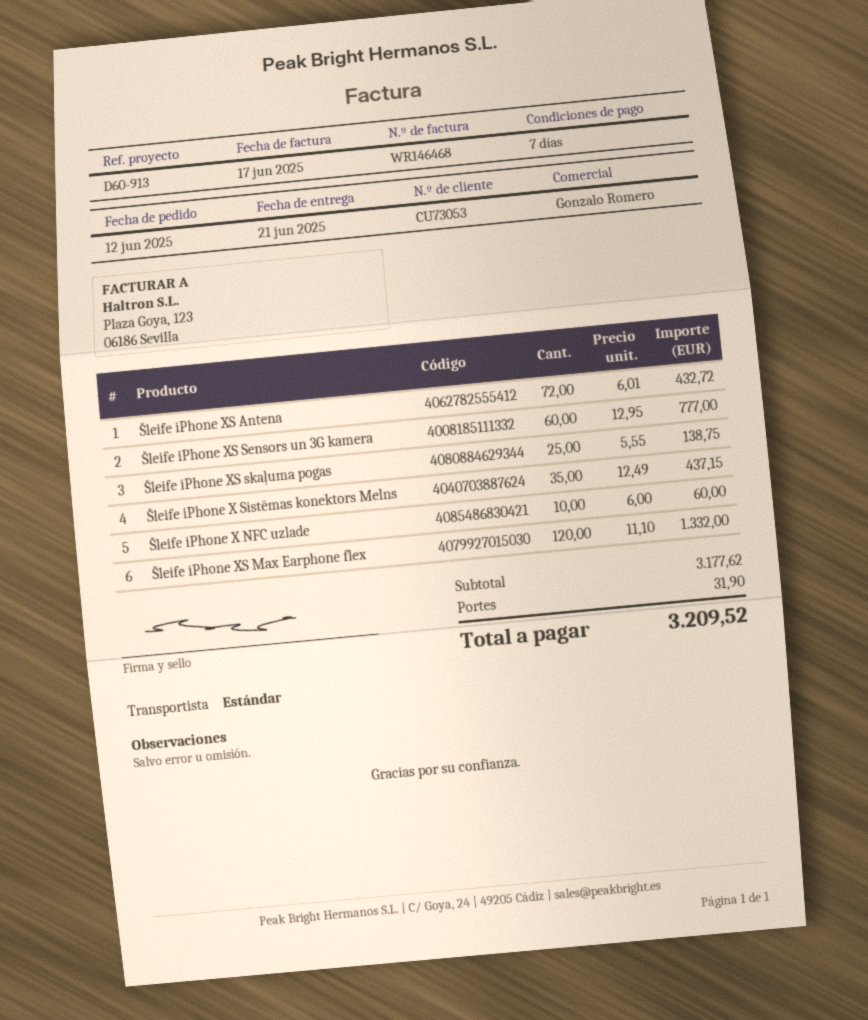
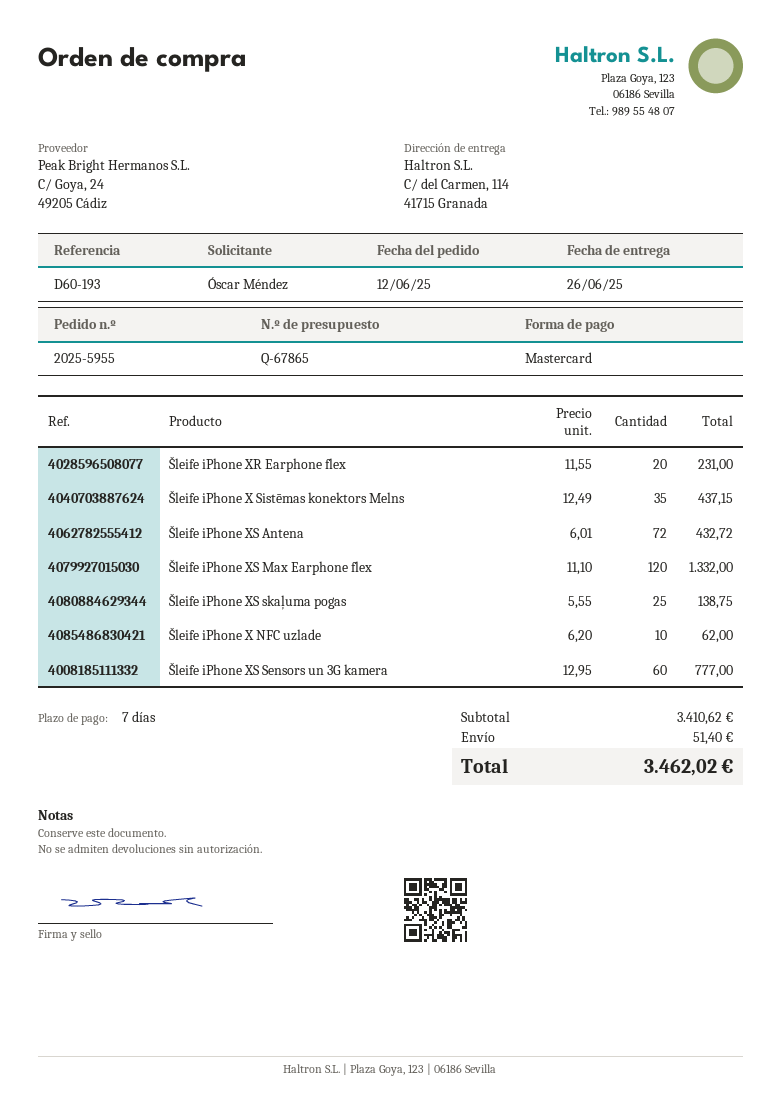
delivery date: 2025-06-21 -> 2025-06-26
reference: D60-913 -> D60-193
Šleife iPhone X NFC uzlade: 10 x 6.00 = 60.00 -> 10 x 6.20 = 62.00
Šleife iPhone XR Earphone flex: none -> 20 x 11.55 = 231.00
subtotal: 3177.62 -> 3410.62
shipping: 31.90 -> 51.40
total: 3209.52 -> 3462.02

